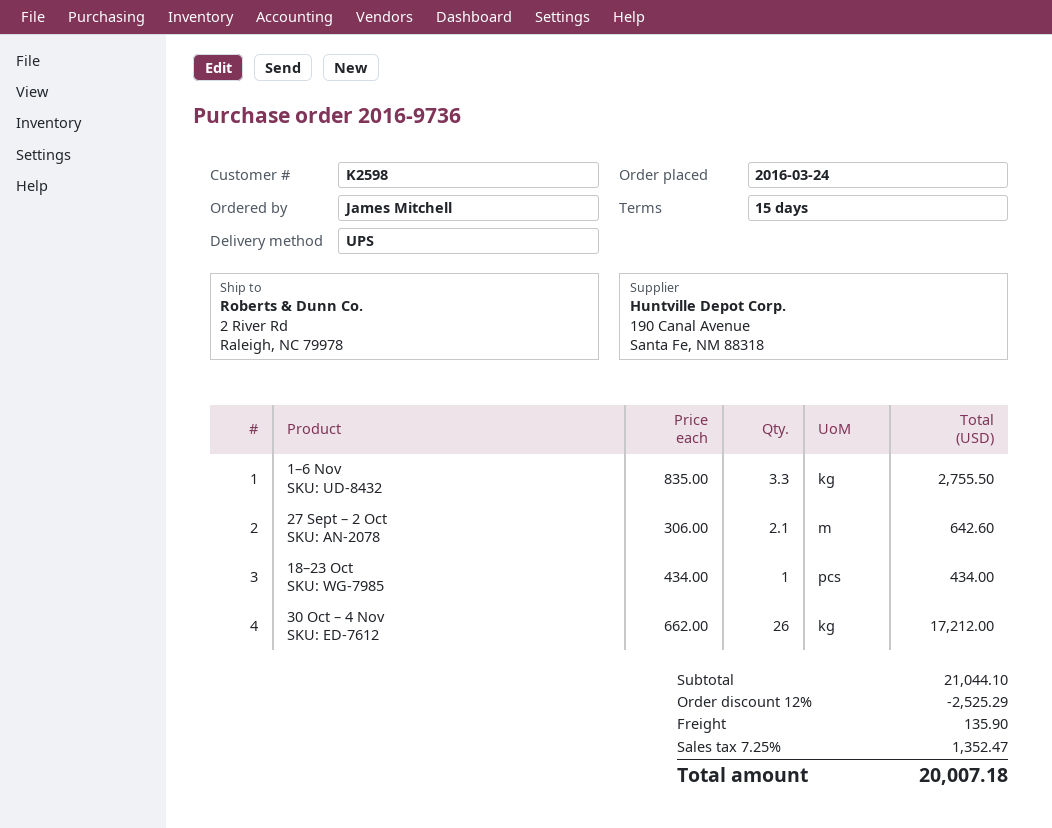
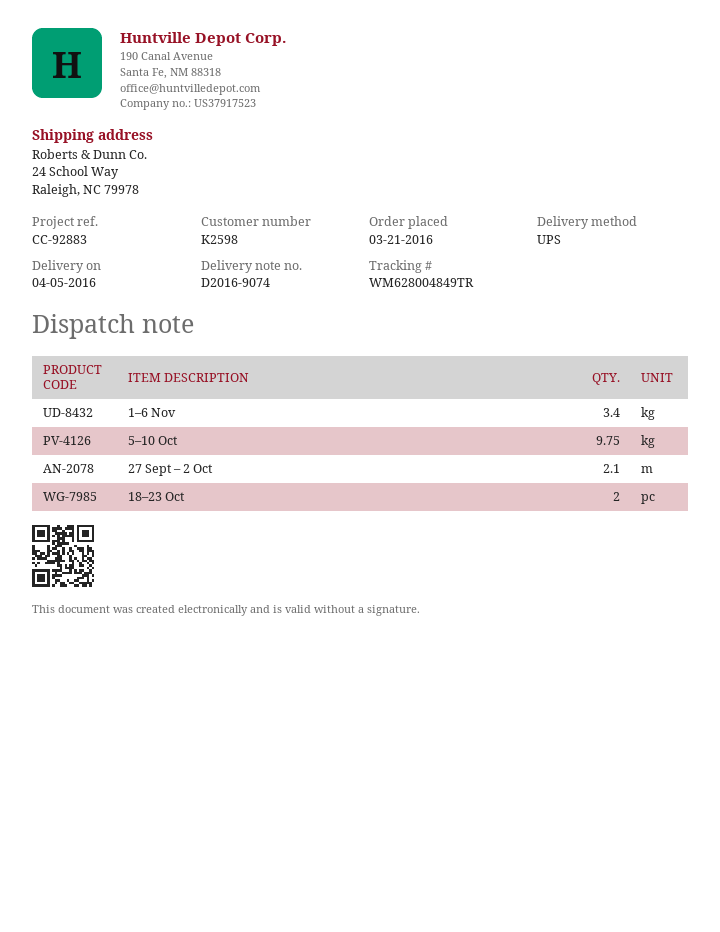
order date: 2016-03-24 -> 2016-03-21
ship to: 2 River Rd, Raleigh, NC 79978 -> 24 School Way, Raleigh, NC 79978
1–6 Nov: 3.3 -> 3.4
18–23 Oct: 1 -> 2
30 Oct – 4 Nov: 26 -> none
5–10 Oct: none -> 9.75

